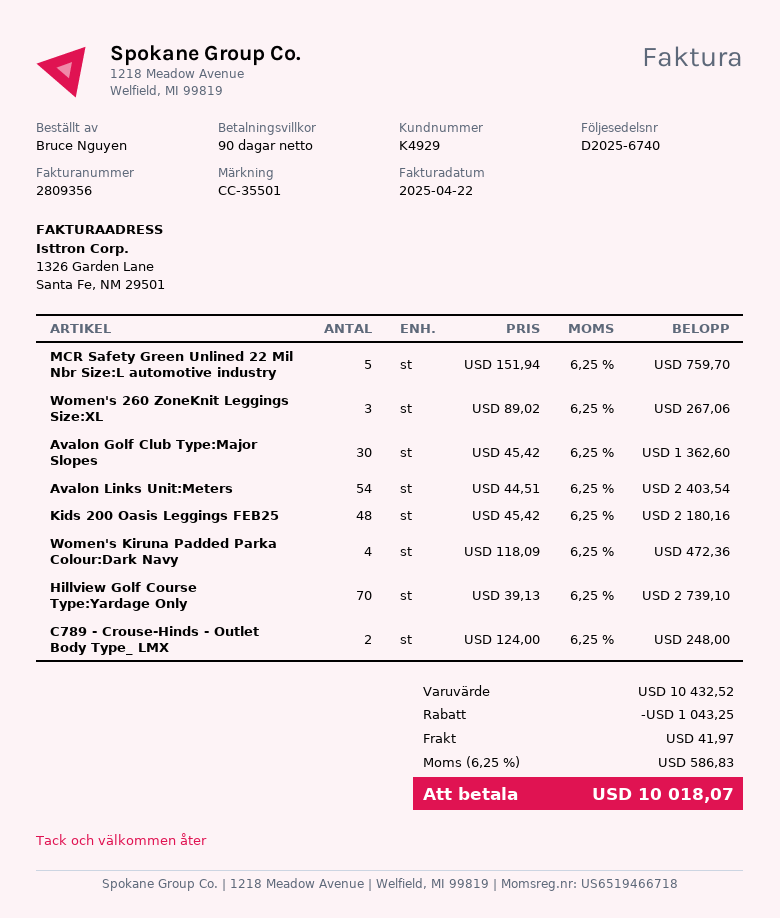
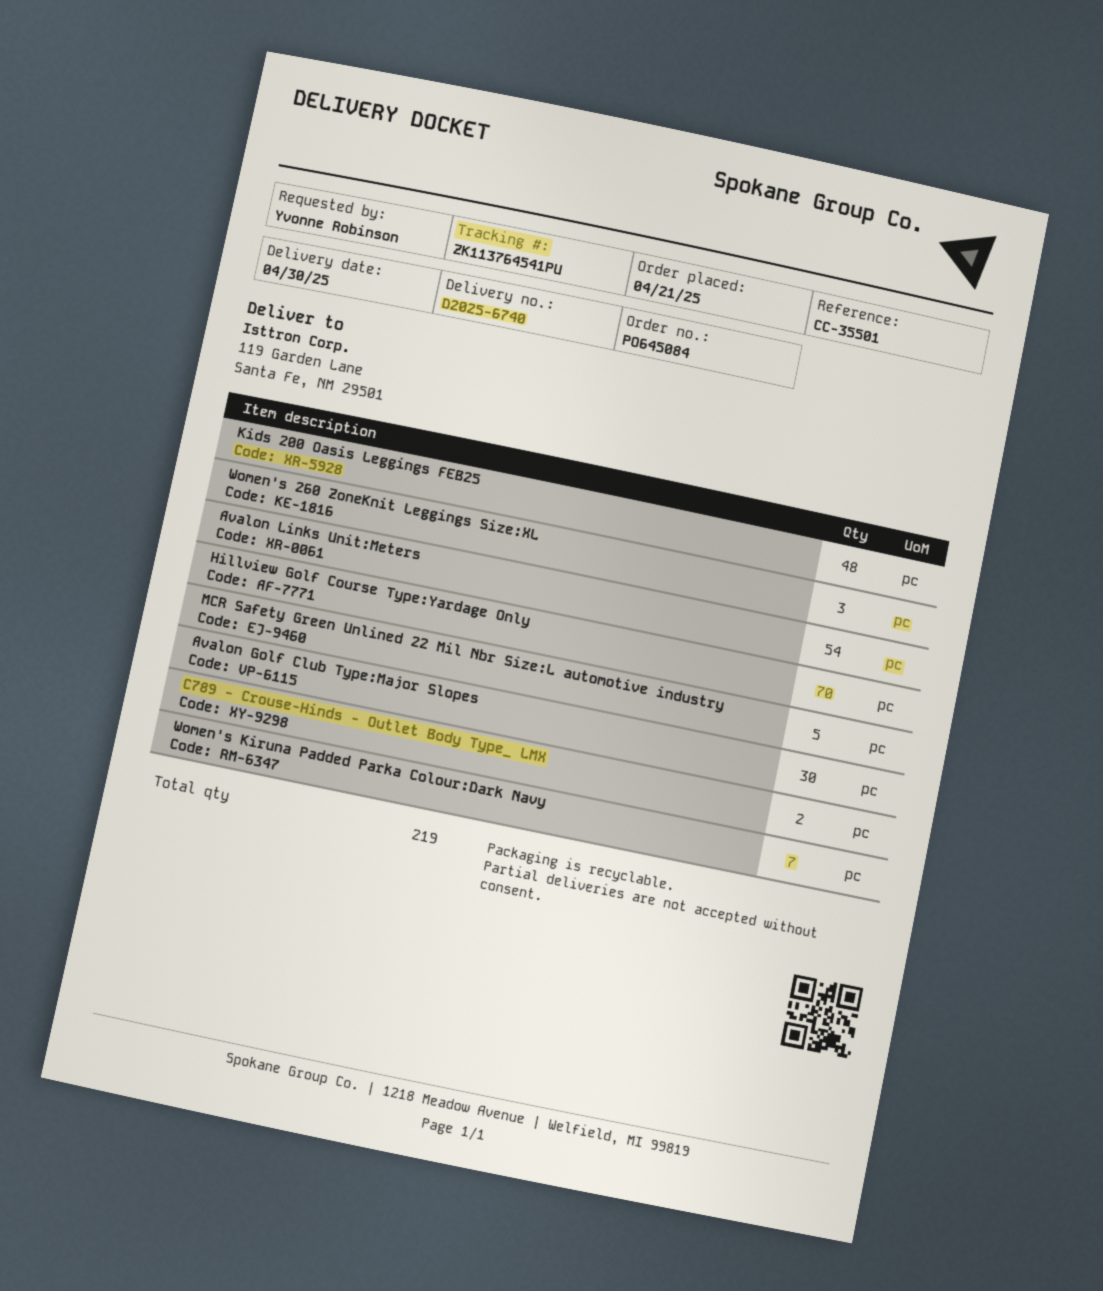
ordered by: Bruce Nguyen -> Yvonne Robinson
Women's Kiruna Padded Parka Colour:Dark Navy: 4 -> 7

